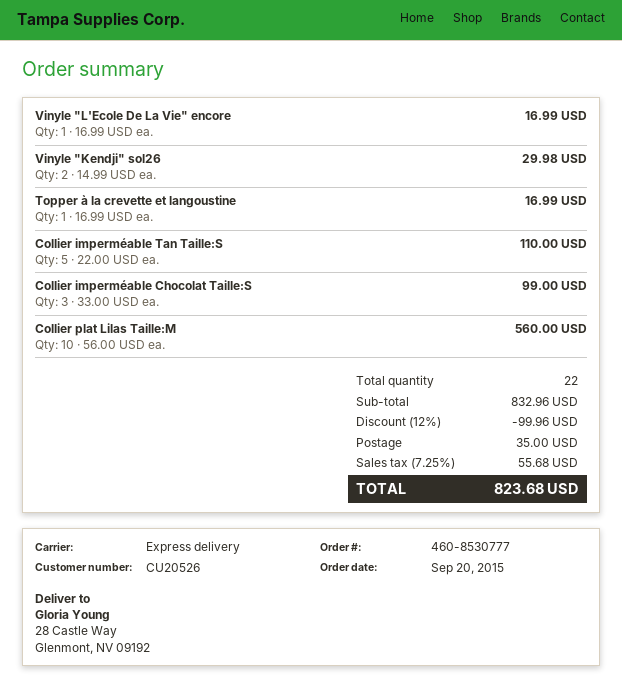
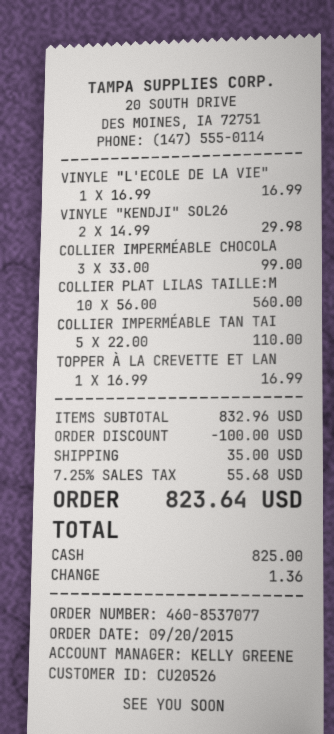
order number: 460-8530777 -> 460-8537077
discount: 99.96 -> 100.00
total: 823.68 -> 823.64

